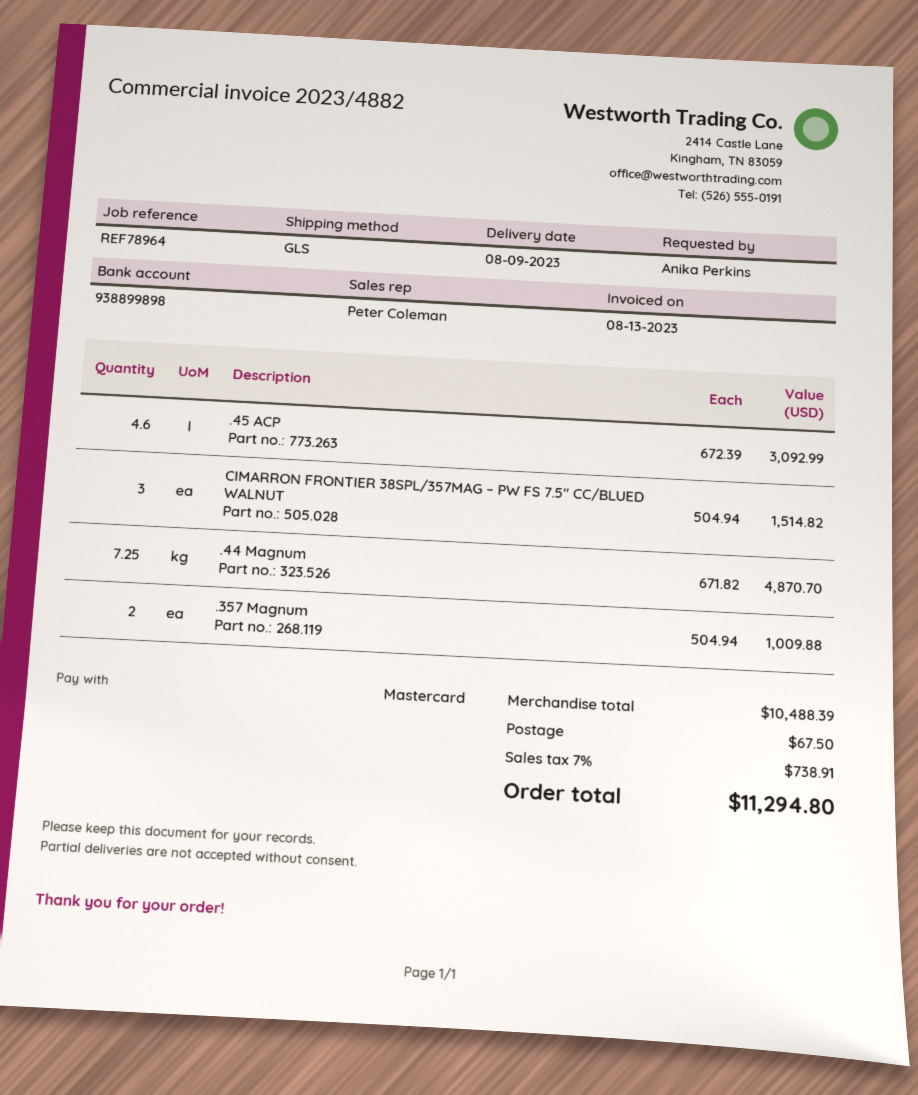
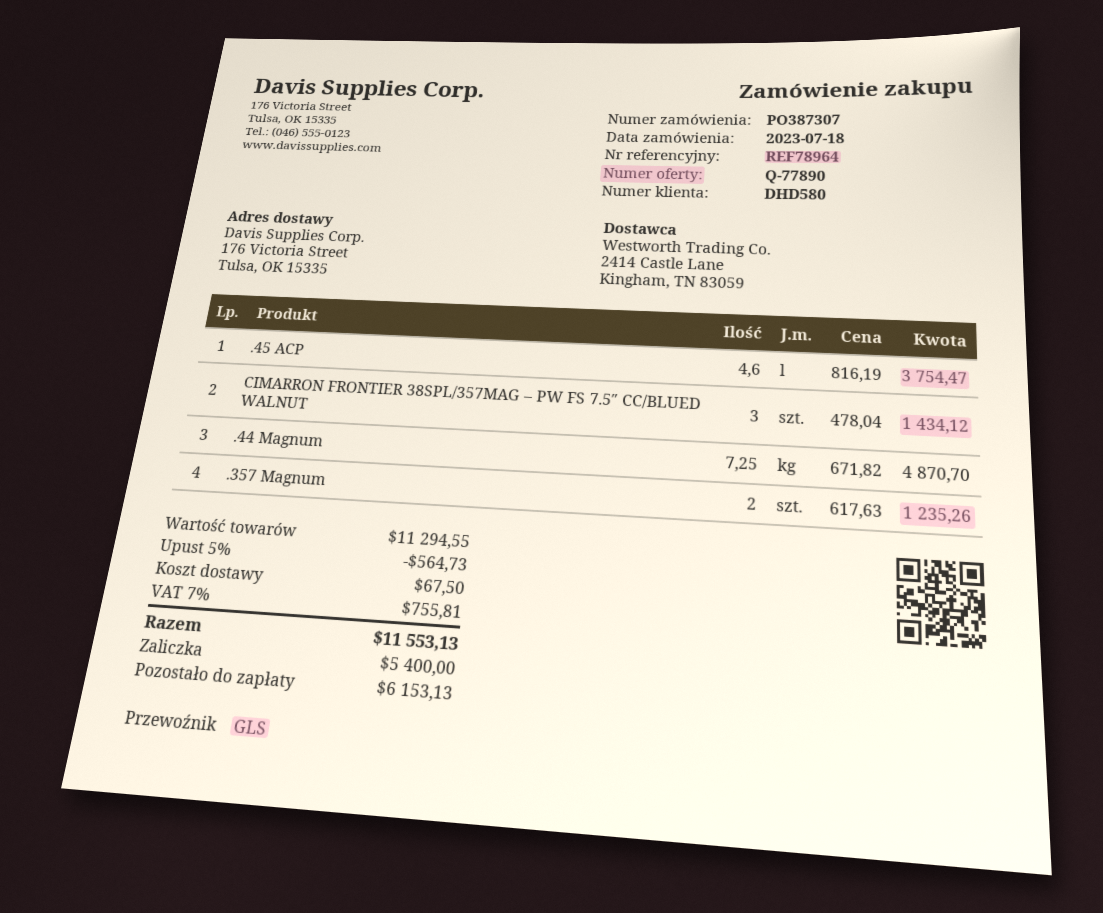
.45 ACP: 4.6 x 672.39 = 3092.99 -> 4.6 x 816.19 = 3754.47
CIMARRON FRONTIER 38SPL/357MAG – PW FS 7.5″ CC/BLUED WALNUT: 3 x 504.94 = 1514.82 -> 3 x 478.04 = 1434.12
.357 Magnum: 2 x 504.94 = 1009.88 -> 2 x 617.63 = 1235.26
subtotal: 10488.39 -> 11294.55
discount: none -> 5% = 564.73
tax: 7% = 738.91 -> 7% = 755.81
total: 11294.80 -> 11553.13

